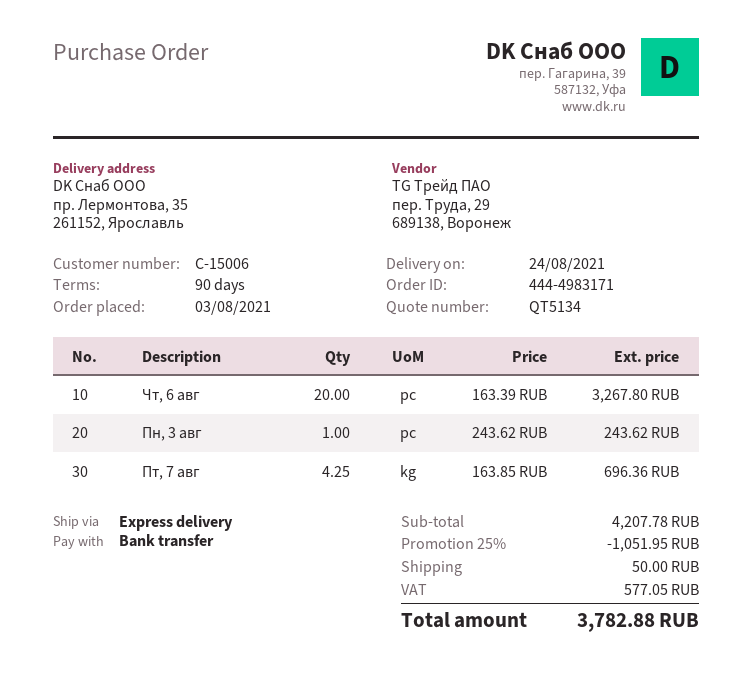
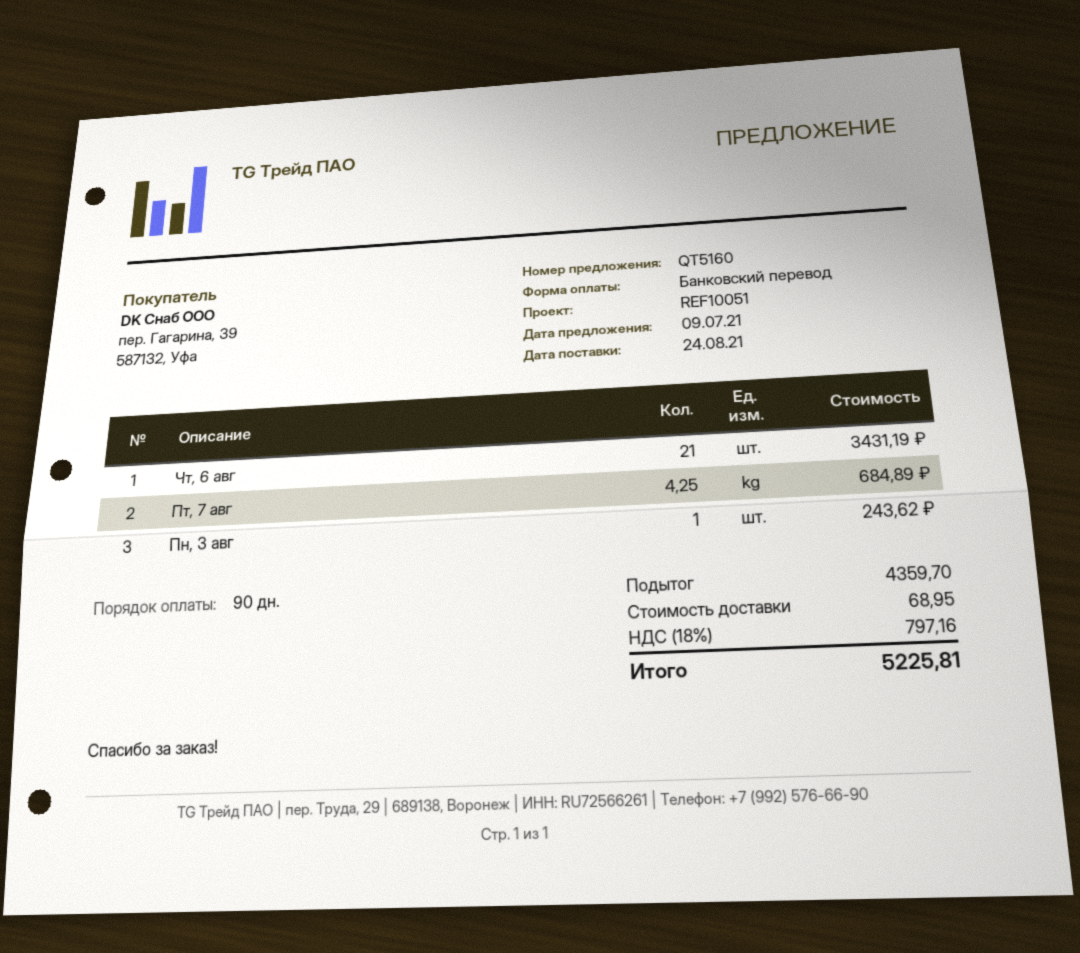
quote number: QT5134 -> QT5160
Чт, 6 авг: 20 for 3267.80 -> 21 for 3431.19
Пт, 7 авг: 4.25 for 696.36 -> 4.25 for 684.89
subtotal: 4207.78 -> 4359.70
discount: 25% = 1051.95 -> none
shipping: 50.00 -> 68.95
tax: 577.05 -> 797.16
total: 3782.88 -> 5225.81

